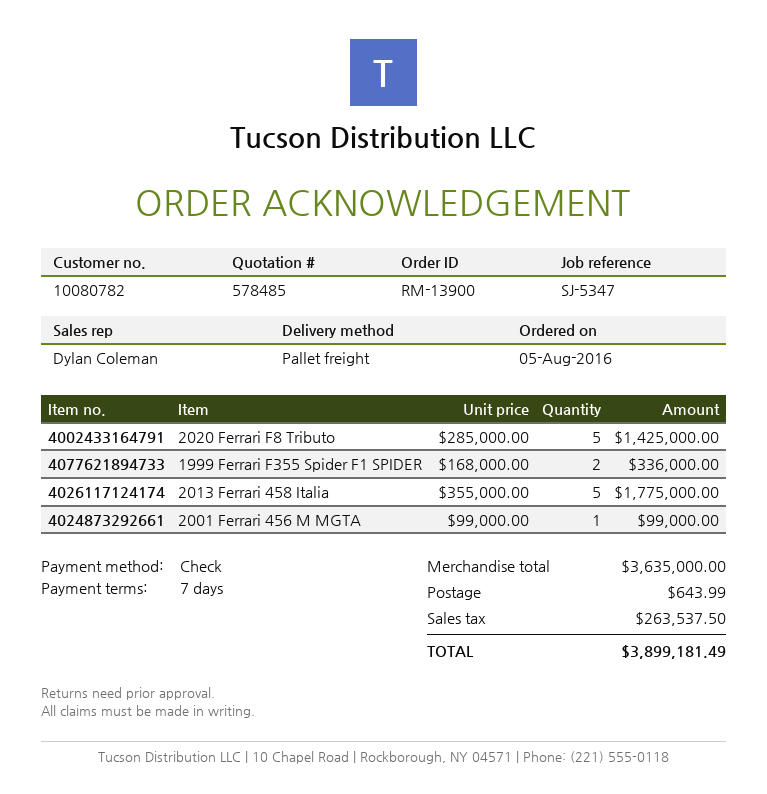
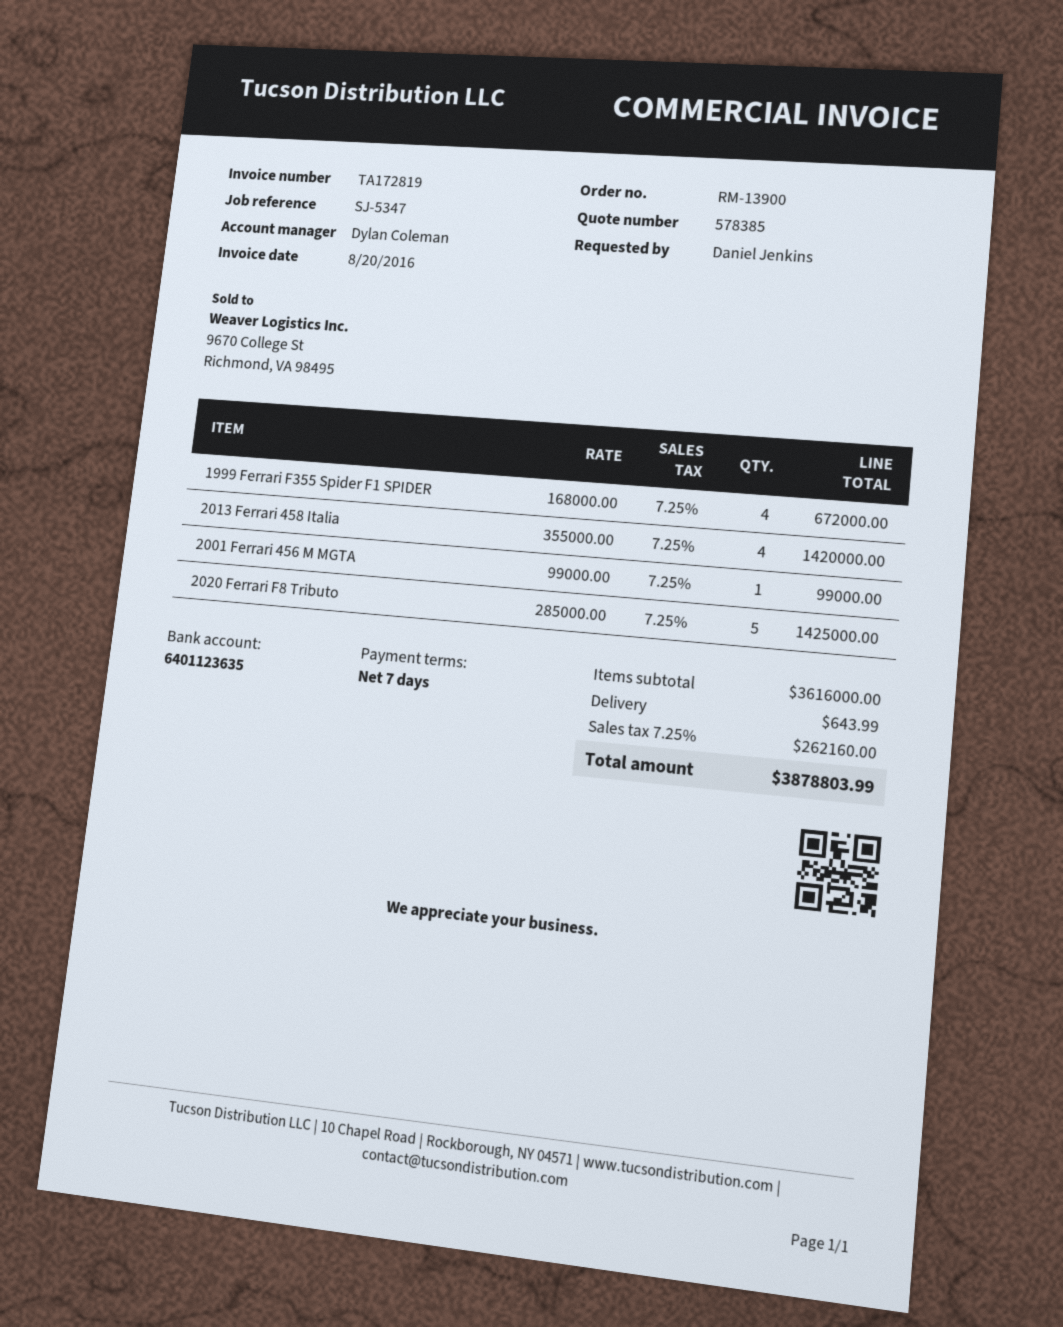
quote number: 578485 -> 578385
1999 Ferrari F355 Spider F1 SPIDER: 2 x 168000.00 = 336000.00 -> 4 x 168000.00 = 672000.00
2013 Ferrari 458 Italia: 5 x 355000.00 = 1775000.00 -> 4 x 355000.00 = 1420000.00
subtotal: 3635000.00 -> 3616000.00
tax: 263537.50 -> 262160.00
total: 3899181.49 -> 3878803.99

